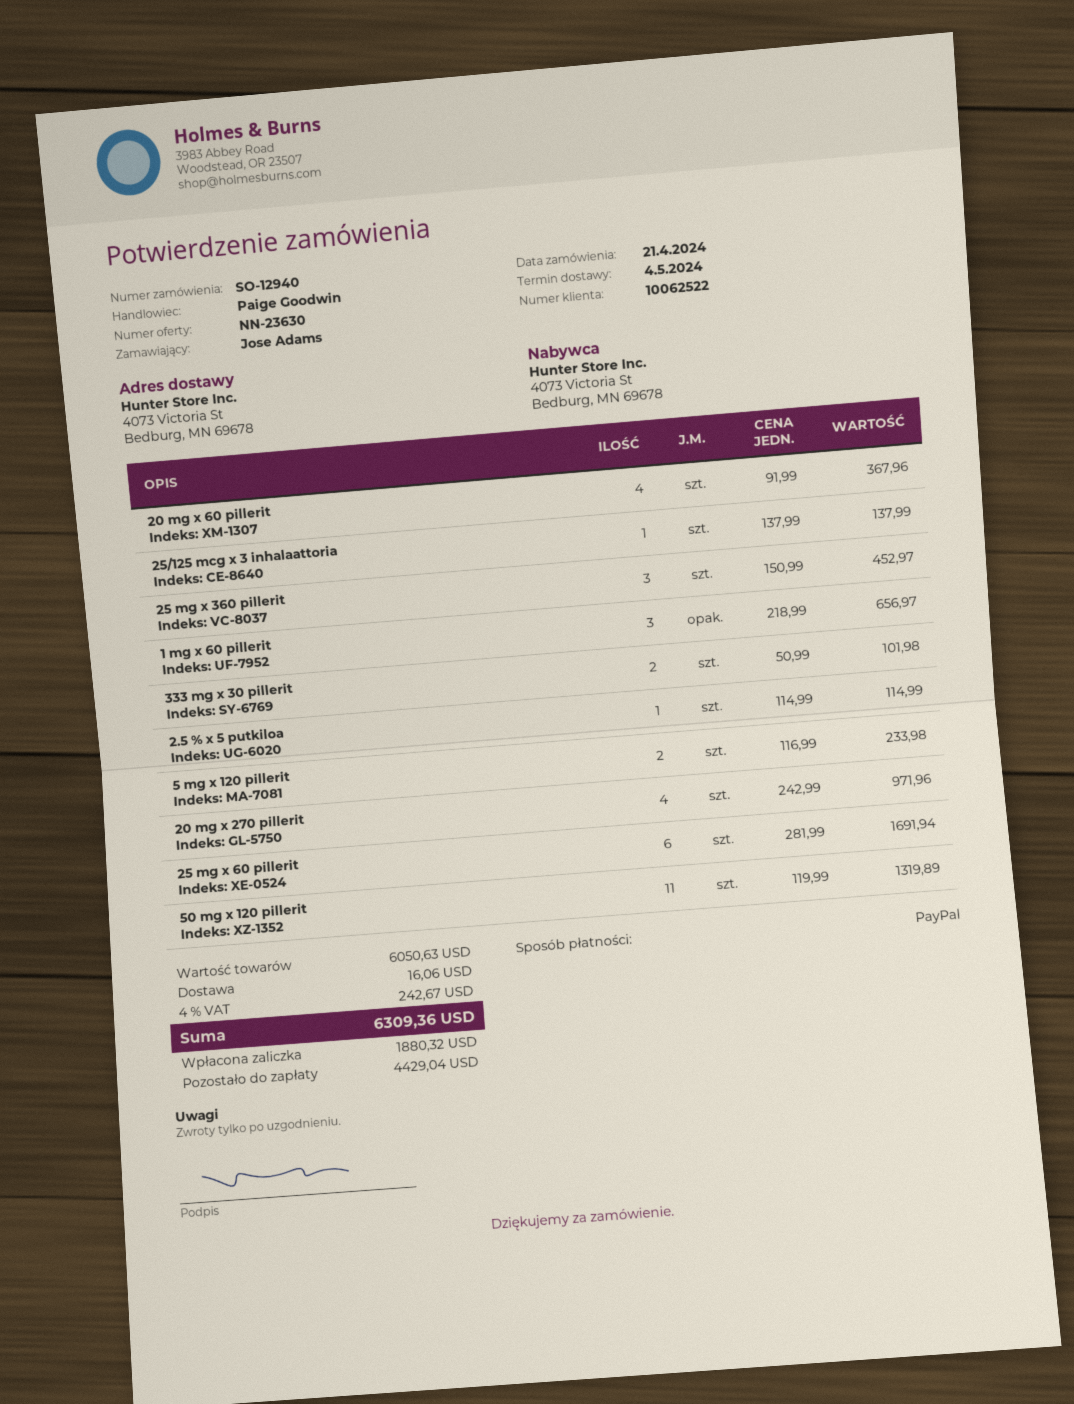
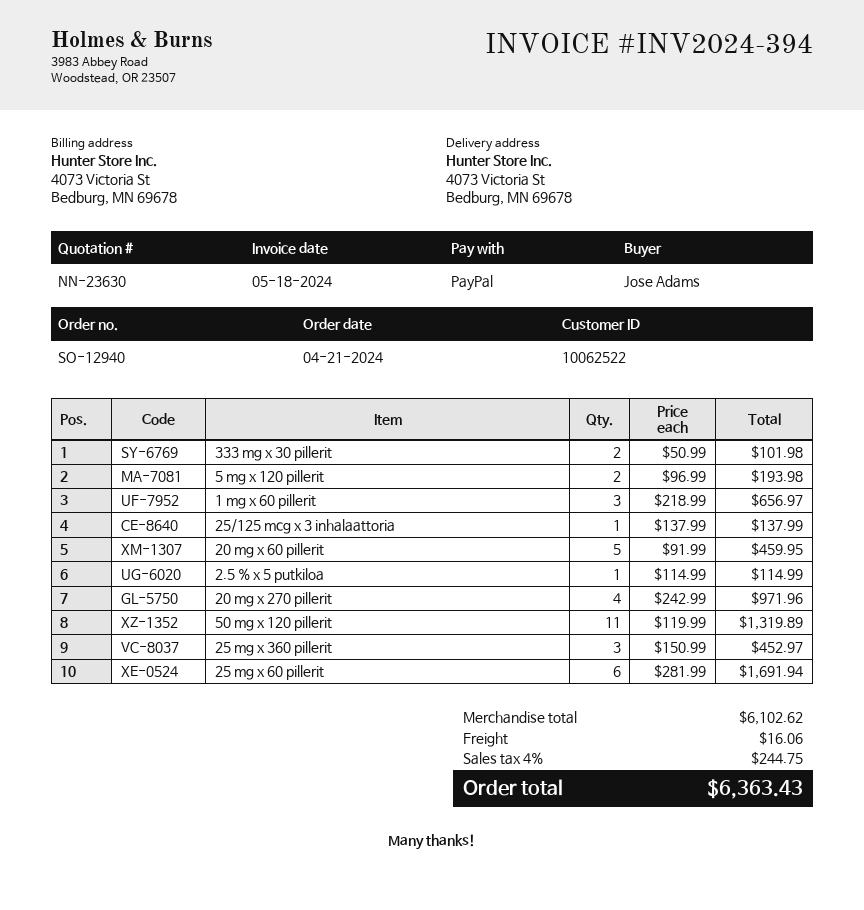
20 mg x 60 pillerit: 4 x 91.99 = 367.96 -> 5 x 91.99 = 459.95
5 mg x 120 pillerit: 2 x 116.99 = 233.98 -> 2 x 96.99 = 193.98
subtotal: 6050.63 -> 6102.62
tax: 4% = 242.67 -> 4% = 244.75
total: 6309.36 -> 6363.43

